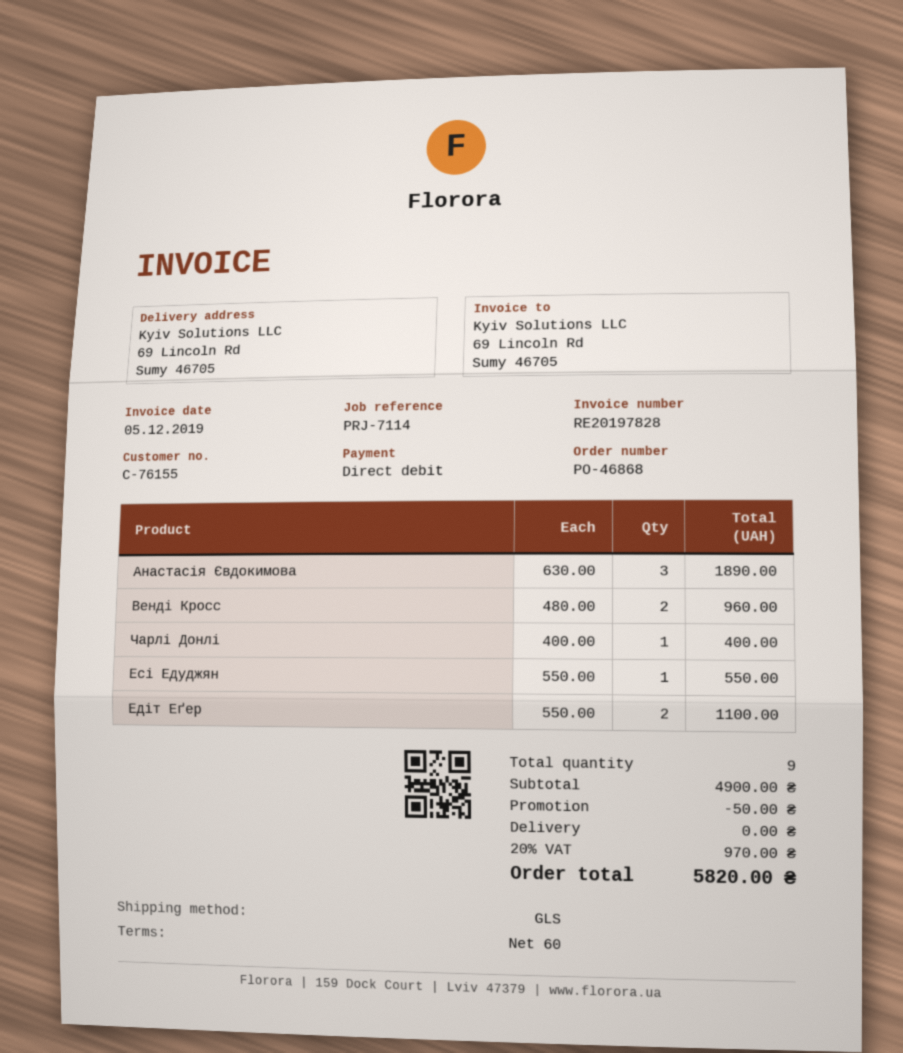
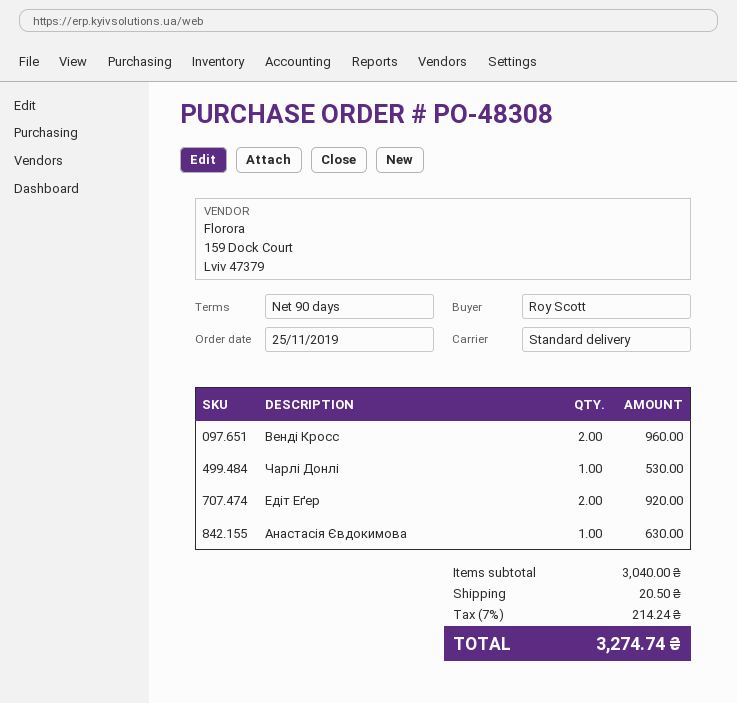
order number: PO-46868 -> PO-48308
payment terms: 60 days -> 90 days
shipping method: GLS -> standard
Анастасія Євдокимова: 3 for 1890.00 -> 1 for 630.00
Чарлі Донлі: 1 for 400.00 -> 1 for 530.00
Есі Едуджян: 1 for 550.00 -> none
Едіт Еґер: 2 for 1100.00 -> 2 for 920.00
subtotal: 4900.00 -> 3040.00
discount: 50.00 -> none
shipping: 0.00 -> 20.50
tax: 20% = 970.00 -> 7% = 214.24
total: 5820.00 -> 3274.74

